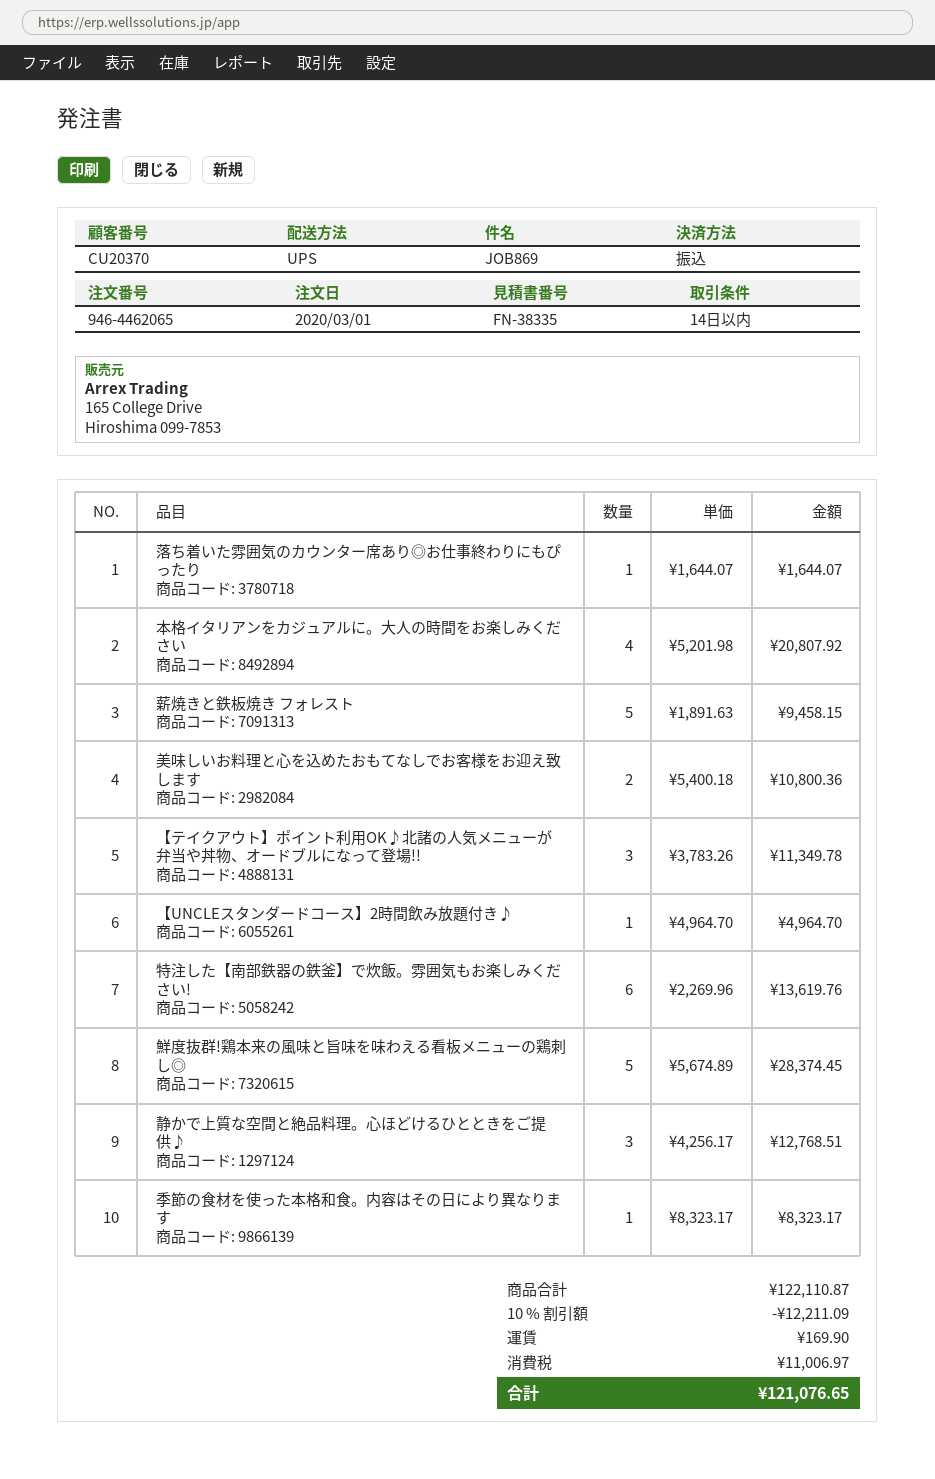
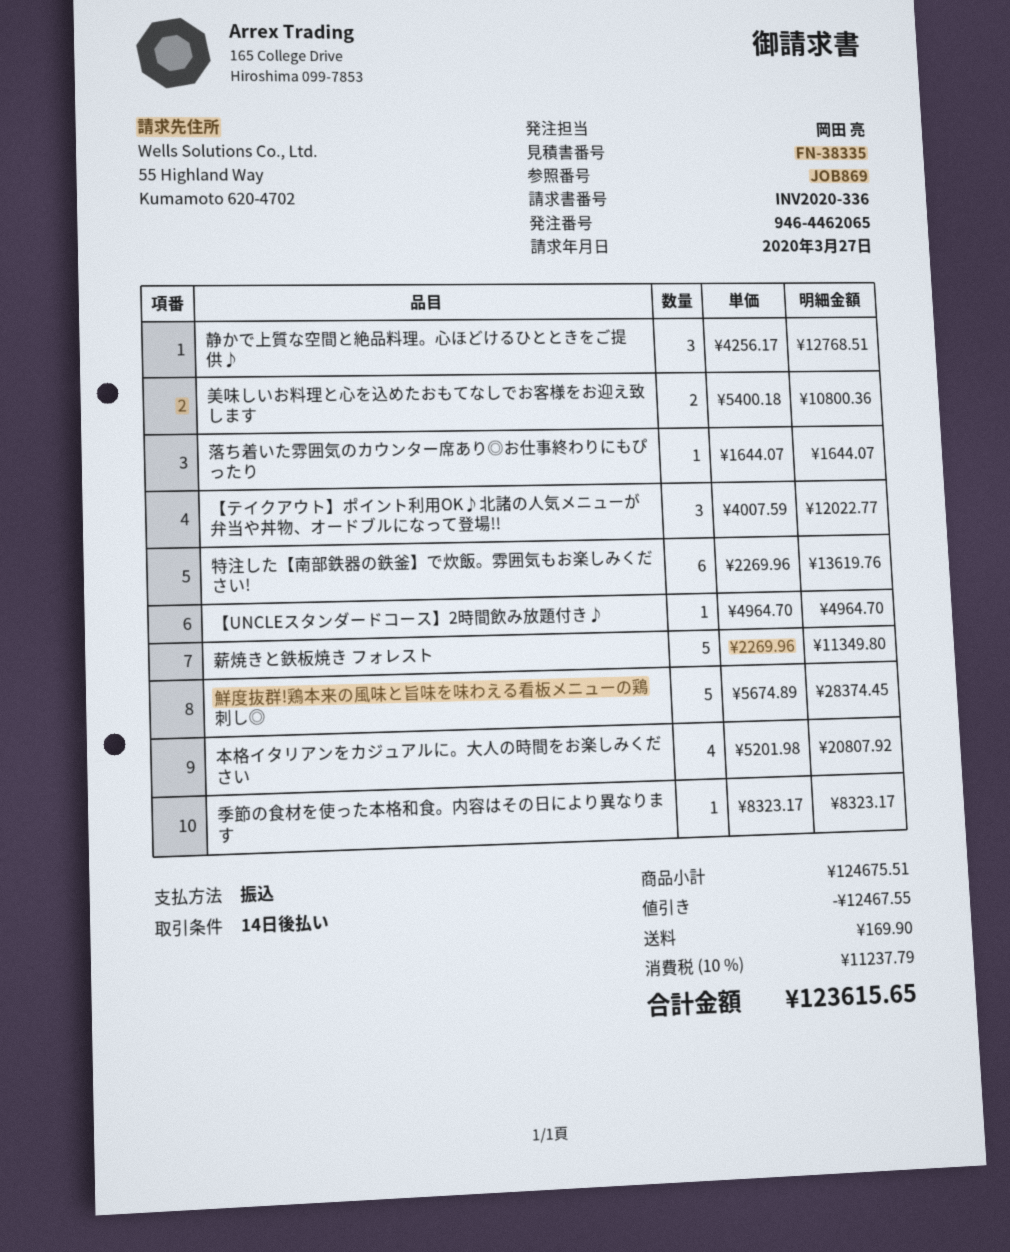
薪焼きと鉄板焼き フォレスト: 5 x 1891.63 = 9458.15 -> 5 x 2269.96 = 11349.80
【テイクアウト】ポイント利用OK♪北諸の人気メニューが弁当や丼物、オードブルになって登場!!: 3 x 3783.26 = 11349.78 -> 3 x 4007.59 = 12022.77
subtotal: 122110.87 -> 124675.51
discount: 12211.09 -> 12467.55
tax: 11006.97 -> 11237.79
total: 121076.65 -> 123615.65

